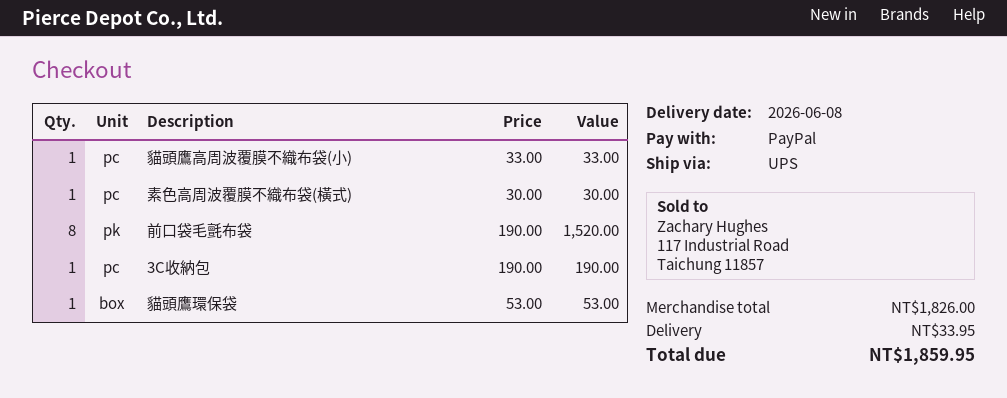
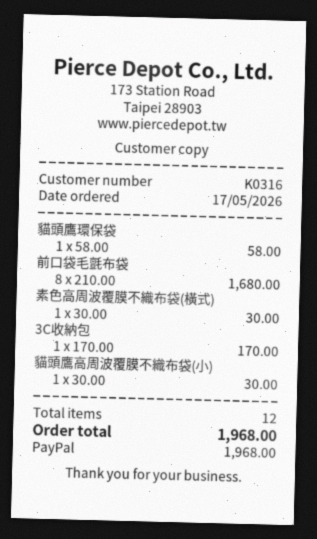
貓頭鷹高周波覆膜不織布袋(小): 1 x 33.00 = 33.00 -> 1 x 30.00 = 30.00
前口袋毛氈布袋: 8 x 190.00 = 1520.00 -> 8 x 210.00 = 1680.00
3C收納包: 1 x 190.00 = 190.00 -> 1 x 170.00 = 170.00
貓頭鷹環保袋: 1 x 53.00 = 53.00 -> 1 x 58.00 = 58.00
shipping: 33.95 -> none
total: 1859.95 -> 1968.00

